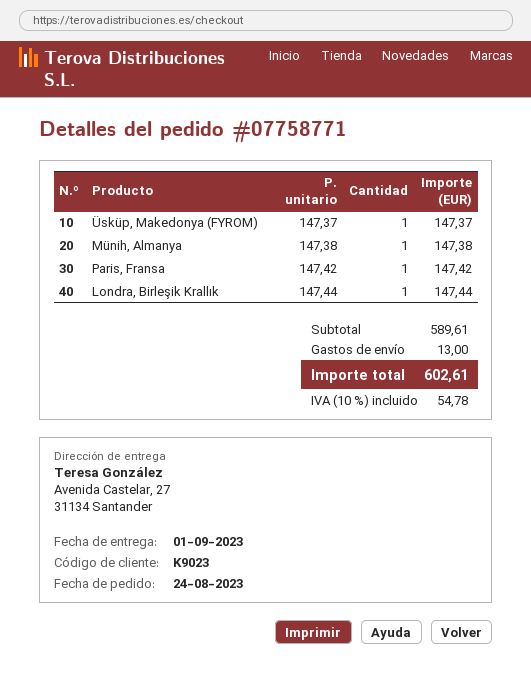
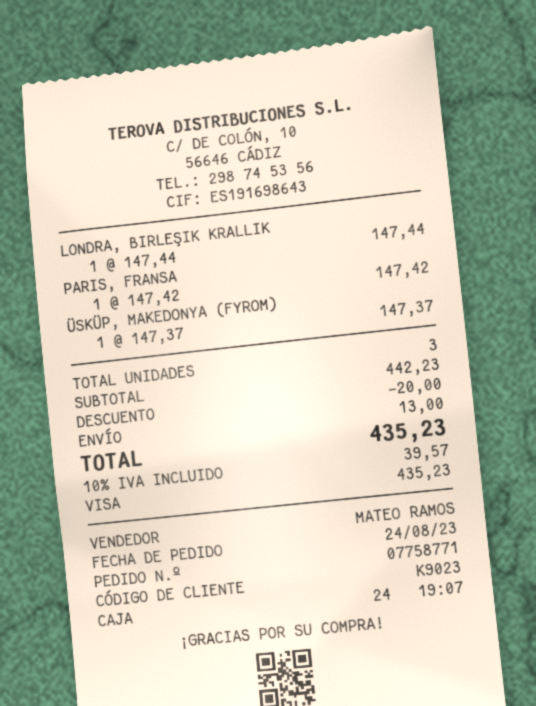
Münih, Almanya: 1 x 147.38 = 147.38 -> none
subtotal: 589.61 -> 442.23
discount: none -> 20.00
tax: 10% = 54.78 -> 10% = 39.57
total: 602.61 -> 435.23

